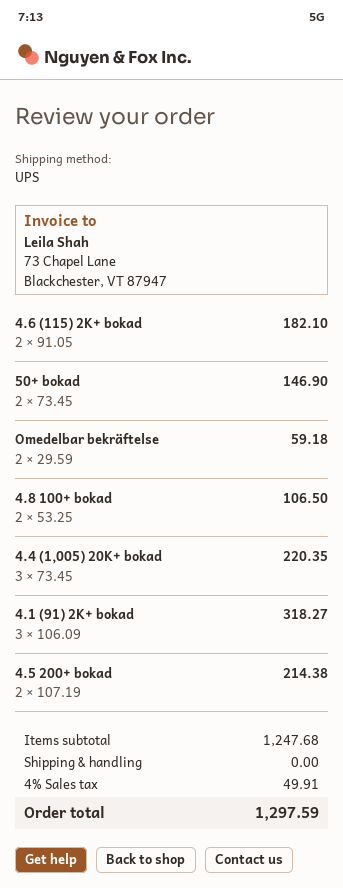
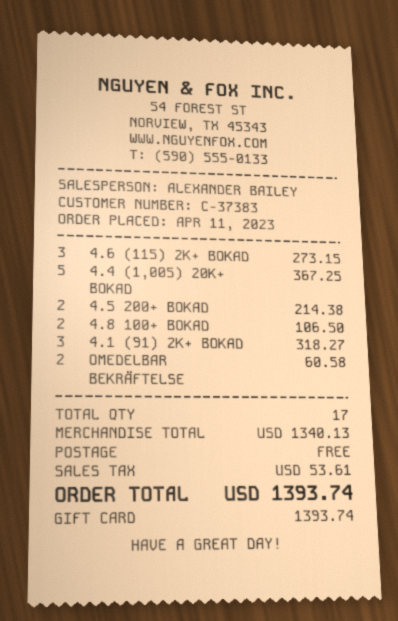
4.6 (115) 2K+ bokad: 2 for 182.10 -> 3 for 273.15
50+ bokad: 2 for 146.90 -> none
Omedelbar bekräftelse: 2 for 59.18 -> 2 for 60.58
4.4 (1,005) 20K+ bokad: 3 for 220.35 -> 5 for 367.25
subtotal: 1247.68 -> 1340.13
tax: 49.91 -> 53.61
total: 1297.59 -> 1393.74

